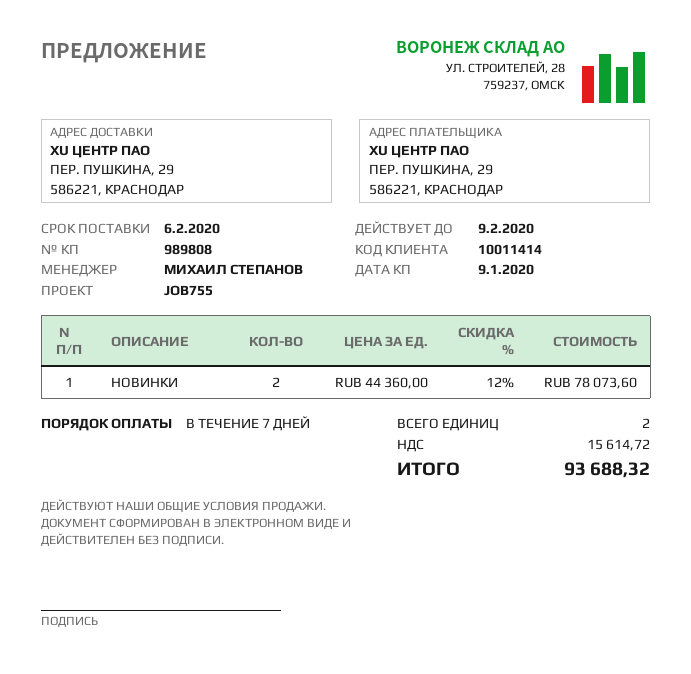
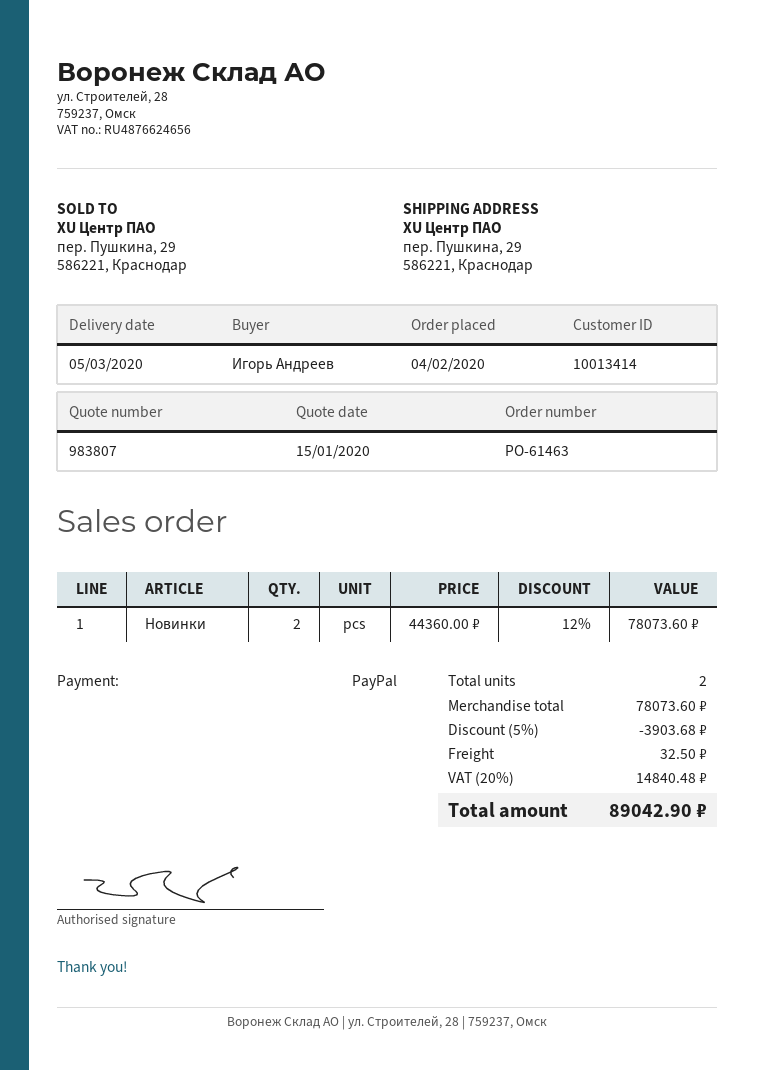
quote number: 989808 -> 983807
quote date: 2020-01-09 -> 2020-01-15
delivery date: 2020-02-06 -> 2020-03-05
customer number: 10011414 -> 10013414
discount: none -> 5% = 3903.68
shipping: none -> 32.50
tax: 15614.72 -> 14840.48
total: 93688.32 -> 89042.90

